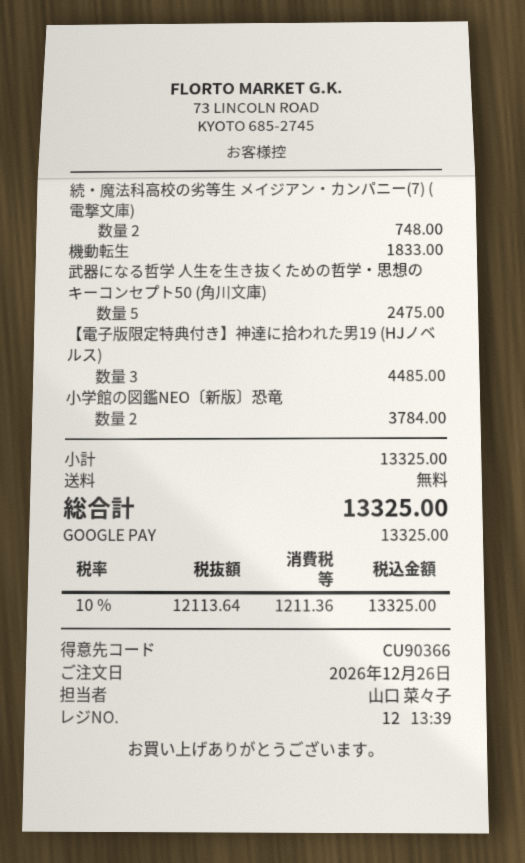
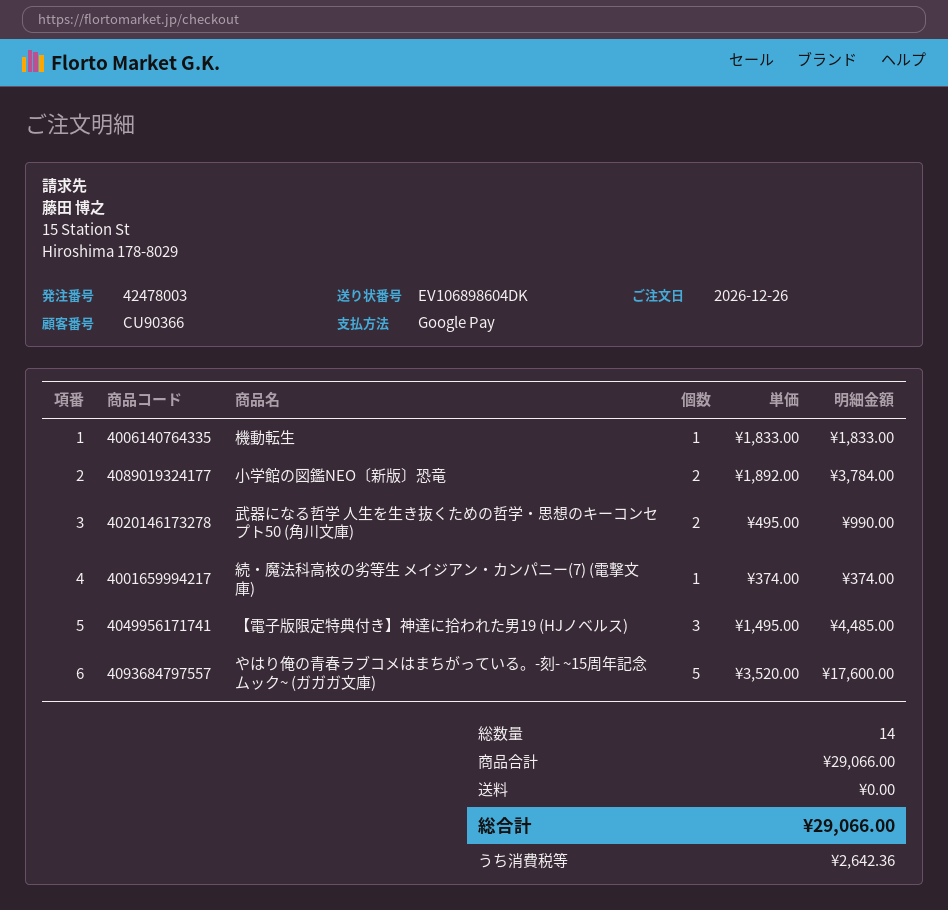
続・魔法科高校の劣等生 メイジアン・カンパニー(7) (電撃文庫): 2 for 748.00 -> 1 for 374.00
武器になる哲学 人生を生き抜くための哲学・思想のキーコンセプト50 (角川文庫): 5 for 2475.00 -> 2 for 990.00
やはり俺の青春ラブコメはまちがっている。-刻- ~15周年記念ムック~ (ガガガ文庫): none -> 5 for 17600.00
subtotal: 13325.00 -> 29066.00
tax: 1211.36 -> 2642.36
total: 13325.00 -> 29066.00

